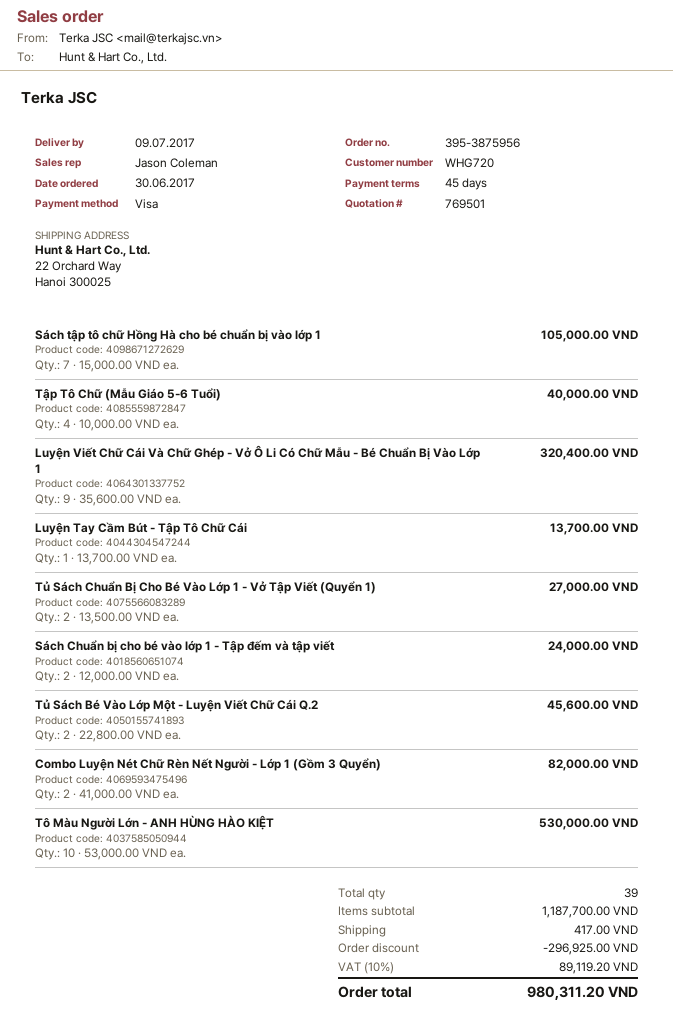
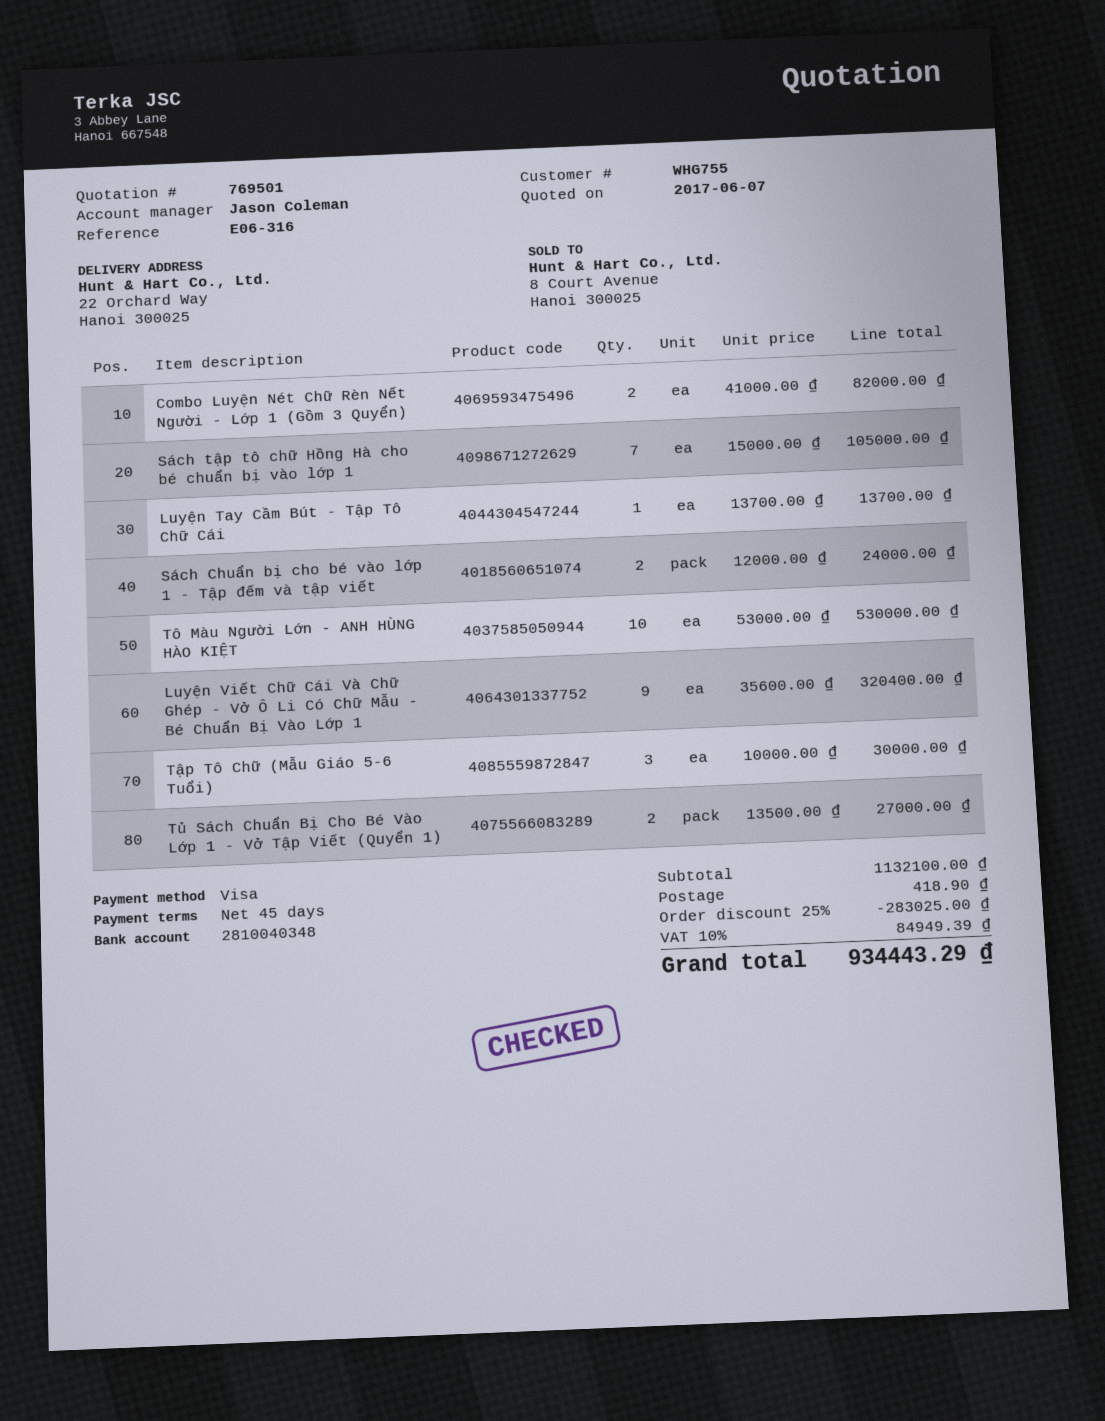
customer number: WHG720 -> WHG755
Tập Tô Chữ (Mẫu Giáo 5-6 Tuổi): 4 x 10000.00 = 40000.00 -> 3 x 10000.00 = 30000.00
Tủ Sách Bé Vào Lớp Một - Luyện Viết Chữ Cái Q.2: 2 x 22800.00 = 45600.00 -> none
subtotal: 1187700.00 -> 1132100.00
discount: 296925.00 -> 283025.00
shipping: 417.00 -> 418.90
tax: 10% = 89119.20 -> 10% = 84949.39
total: 980311.20 -> 934443.29

